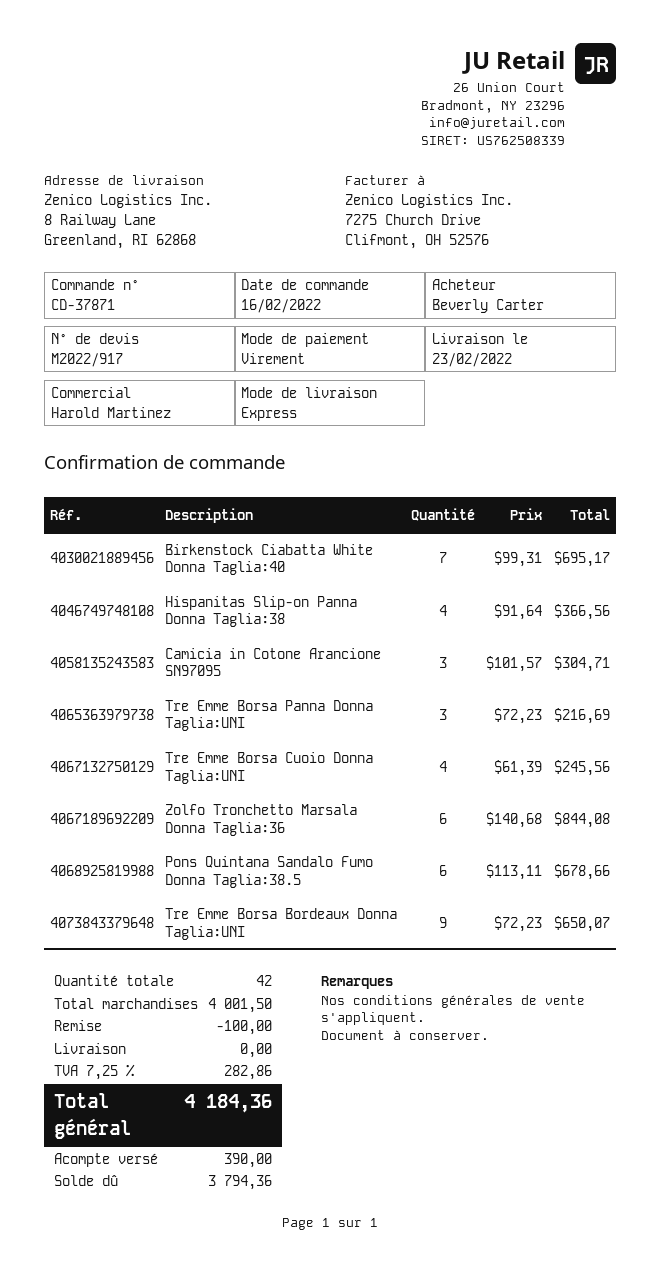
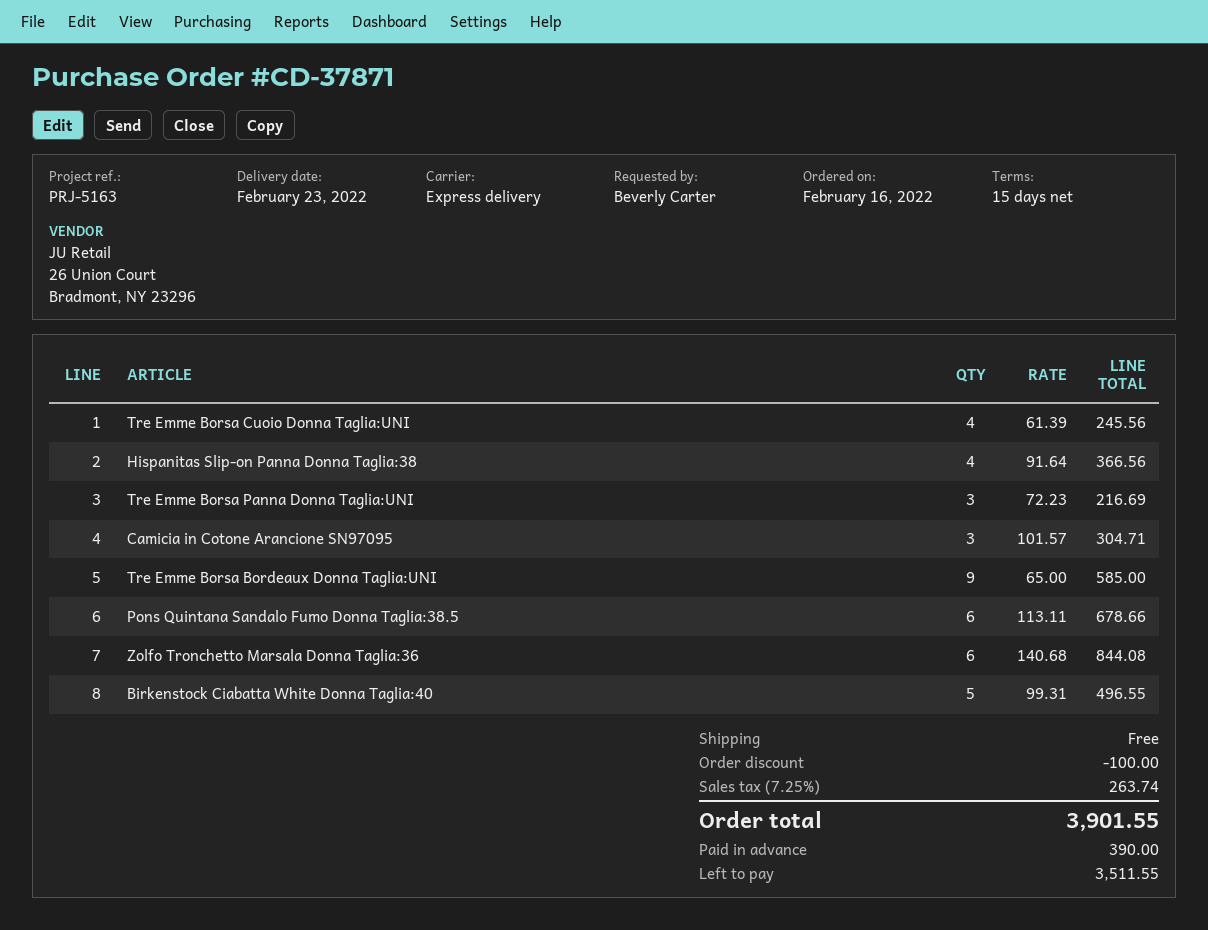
Birkenstock Ciabatta White Donna Taglia:40: 7 x 99.31 = 695.17 -> 5 x 99.31 = 496.55
Tre Emme Borsa Bordeaux Donna Taglia:UNI: 9 x 72.23 = 650.07 -> 9 x 65.00 = 585.00
tax: 7.25% = 282.86 -> 7.25% = 263.74
total: 4184.36 -> 3901.55
balance: 3794.36 -> 3511.55

